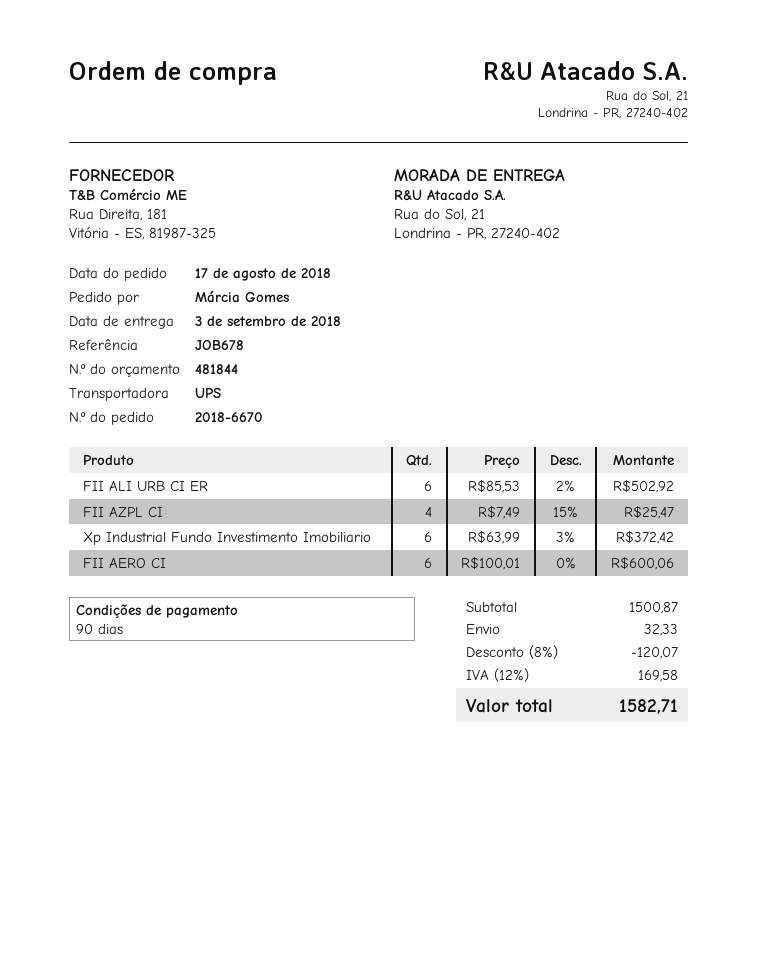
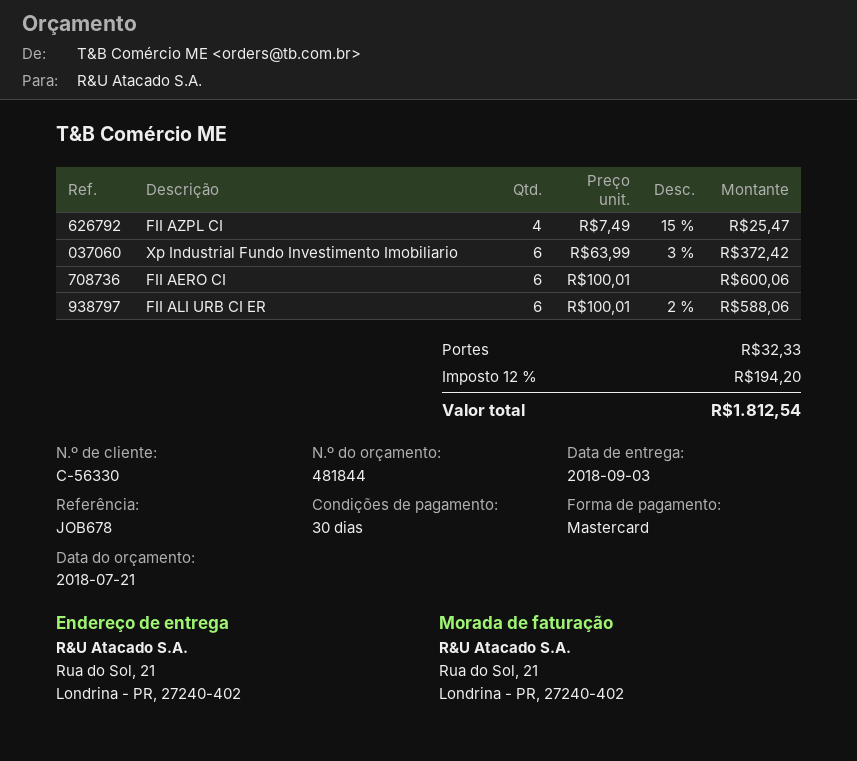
payment terms: 90 days -> 30 days
FII ALI URB CI ER: 6 x 85.53 - 2% = 502.92 -> 6 x 100.01 - 2% = 588.06
discount: 8% = 120.07 -> none
tax: 12% = 169.58 -> 12% = 194.20
total: 1582.71 -> 1812.54

